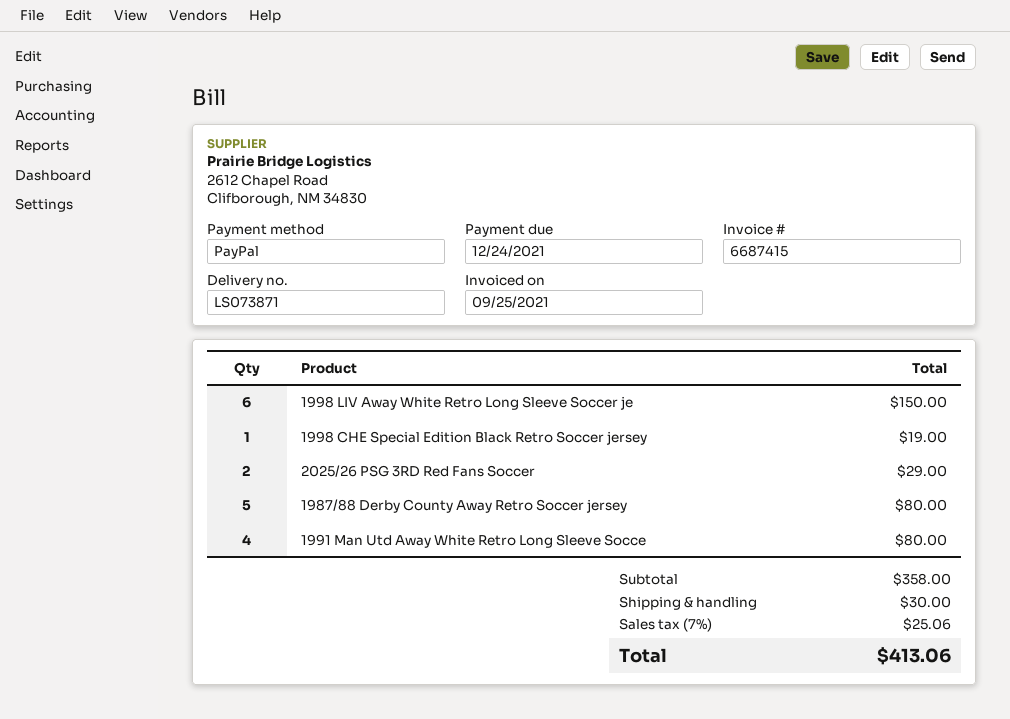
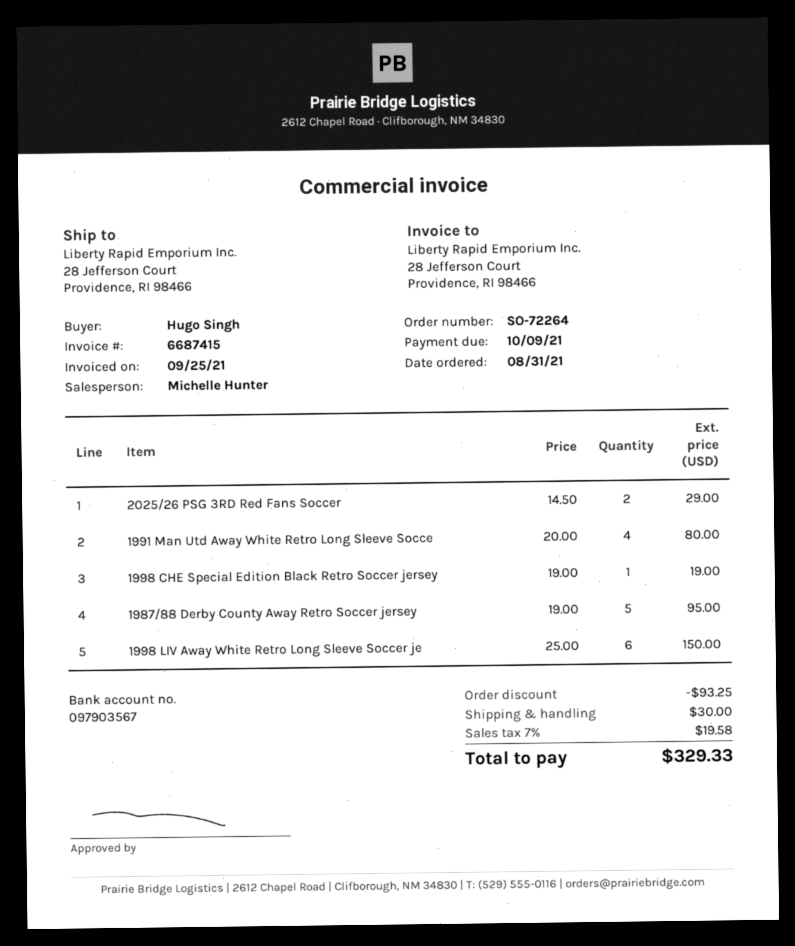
due date: 2021-12-24 -> 2021-10-09
1987/88 Derby County Away Retro Soccer jersey: 5 for 80.00 -> 5 for 95.00
discount: none -> 93.25
tax: 7% = 25.06 -> 7% = 19.58
total: 413.06 -> 329.33

